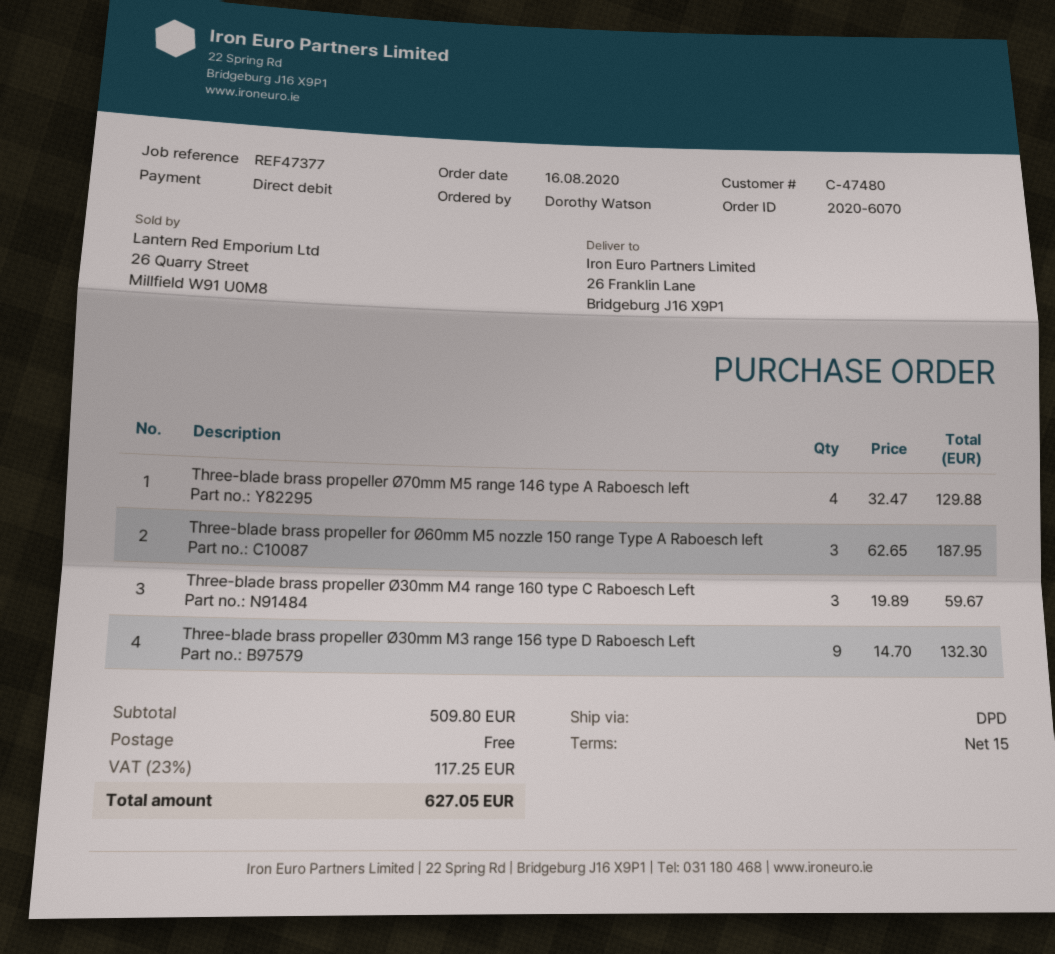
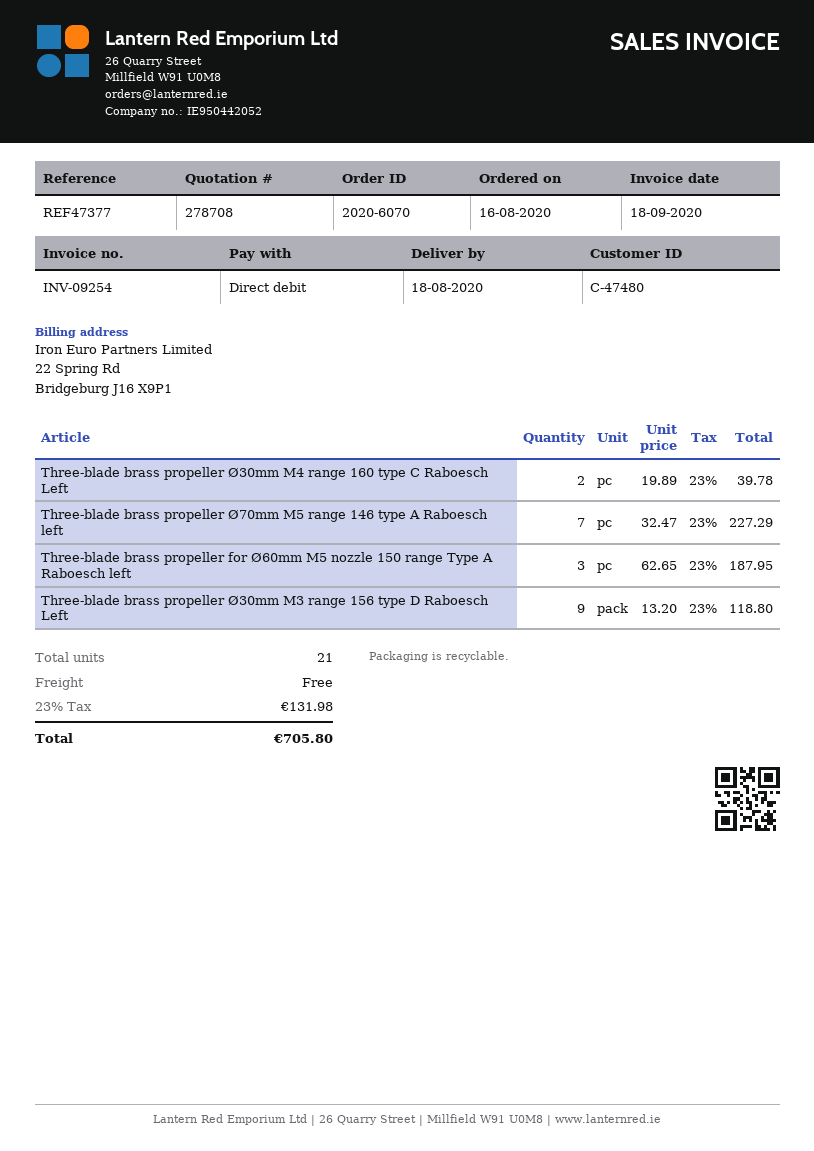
Three-blade brass propeller Ø70mm M5 range 146 type A Raboesch left: 4 x 32.47 = 129.88 -> 7 x 32.47 = 227.29
Three-blade brass propeller Ø30mm M4 range 160 type C Raboesch Left: 3 x 19.89 = 59.67 -> 2 x 19.89 = 39.78
Three-blade brass propeller Ø30mm M3 range 156 type D Raboesch Left: 9 x 14.70 = 132.30 -> 9 x 13.20 = 118.80
tax: 23% = 117.25 -> 23% = 131.98
total: 627.05 -> 705.80

